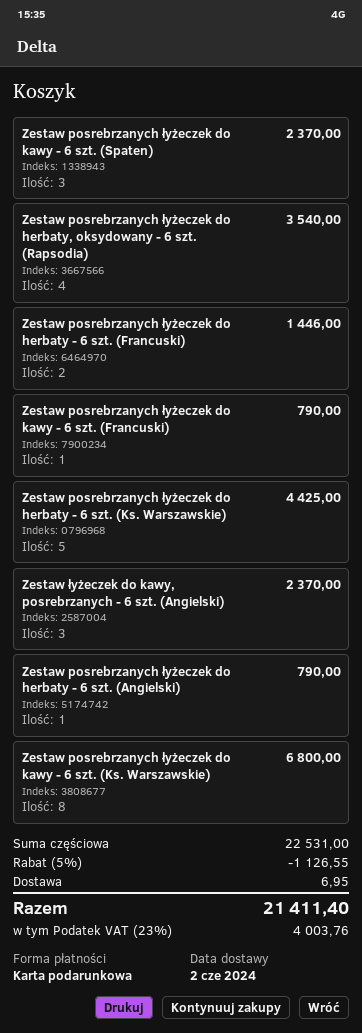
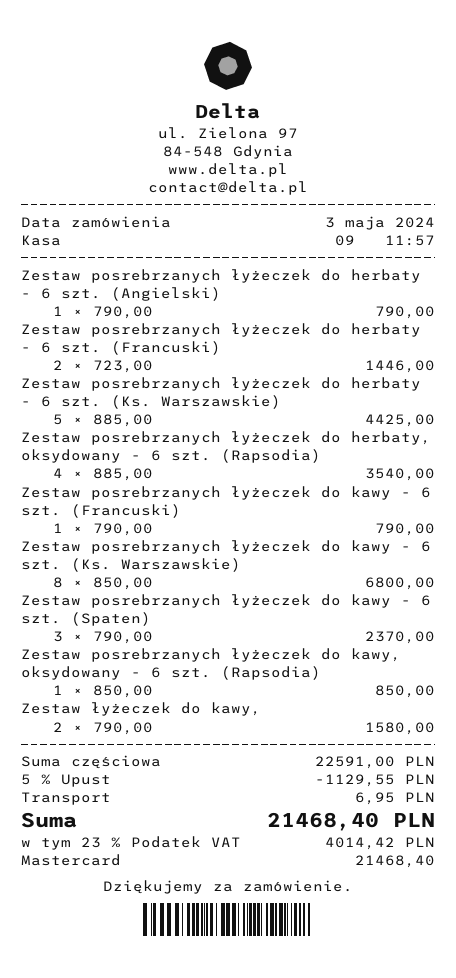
payment method: gift card -> Mastercard
Zestaw łyżeczek do kawy, posrebrzanych - 6 szt. (Angielski): 3 for 2370.00 -> 2 for 1580.00
Zestaw posrebrzanych łyżeczek do kawy, oksydowany - 6 szt. (Rapsodia): none -> 1 for 850.00
subtotal: 22531.00 -> 22591.00
discount: 5% = 1126.55 -> 5% = 1129.55
tax: 23% = 4003.76 -> 23% = 4014.42
total: 21411.40 -> 21468.40

